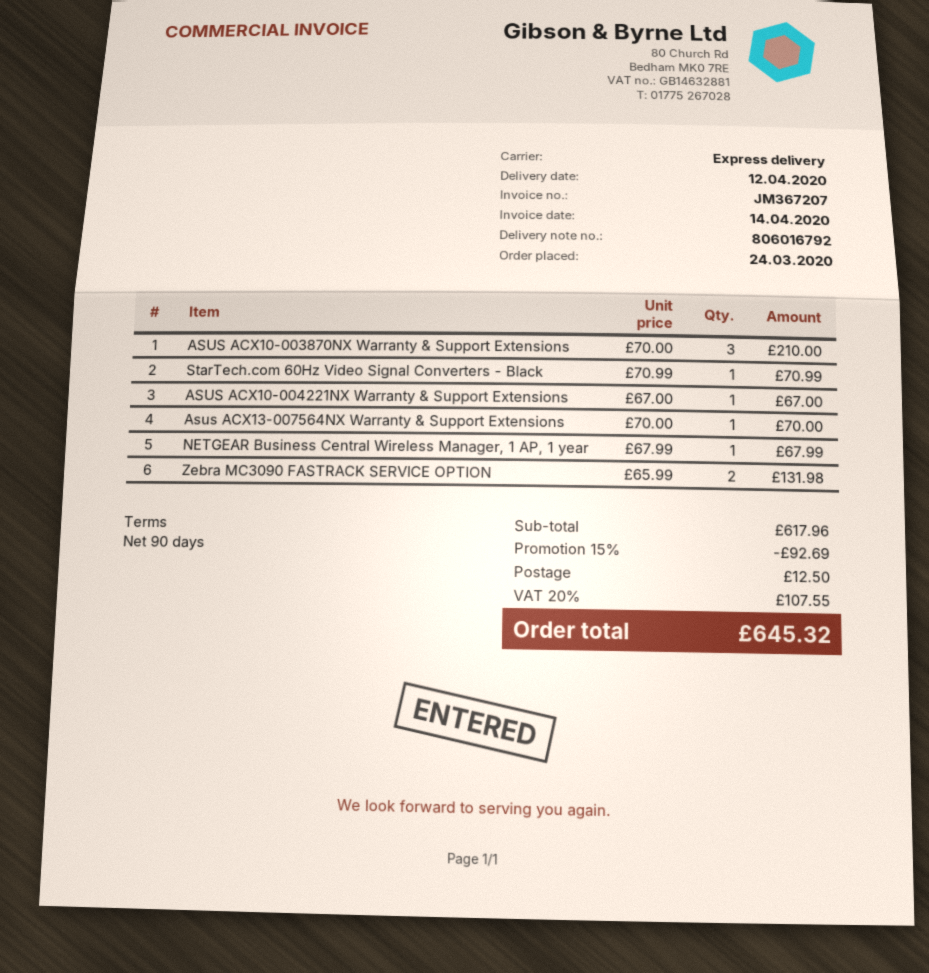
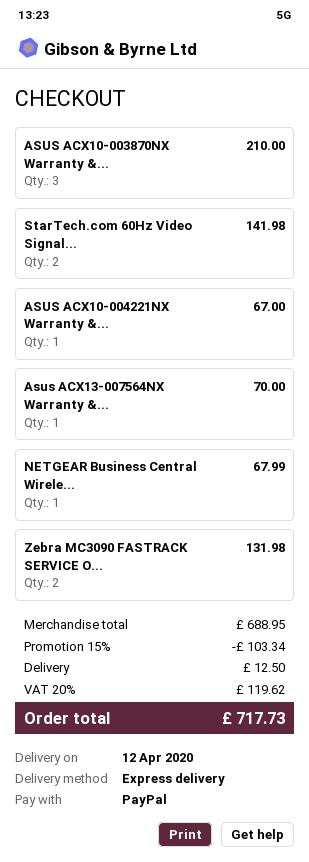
StarTech.com 60Hz Video Signal Converters - Black: 1 for 70.99 -> 2 for 141.98
subtotal: 617.96 -> 688.95
discount: 15% = 92.69 -> 15% = 103.34
tax: 20% = 107.55 -> 20% = 119.62
total: 645.32 -> 717.73

